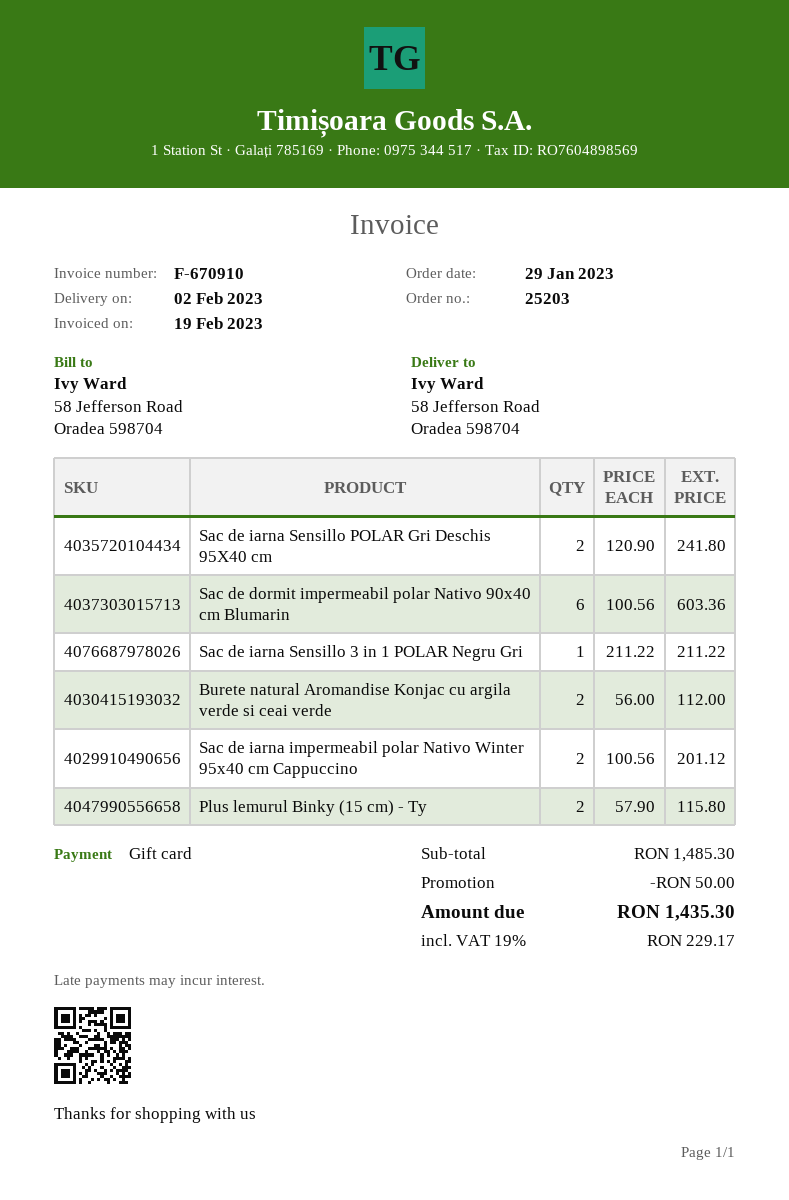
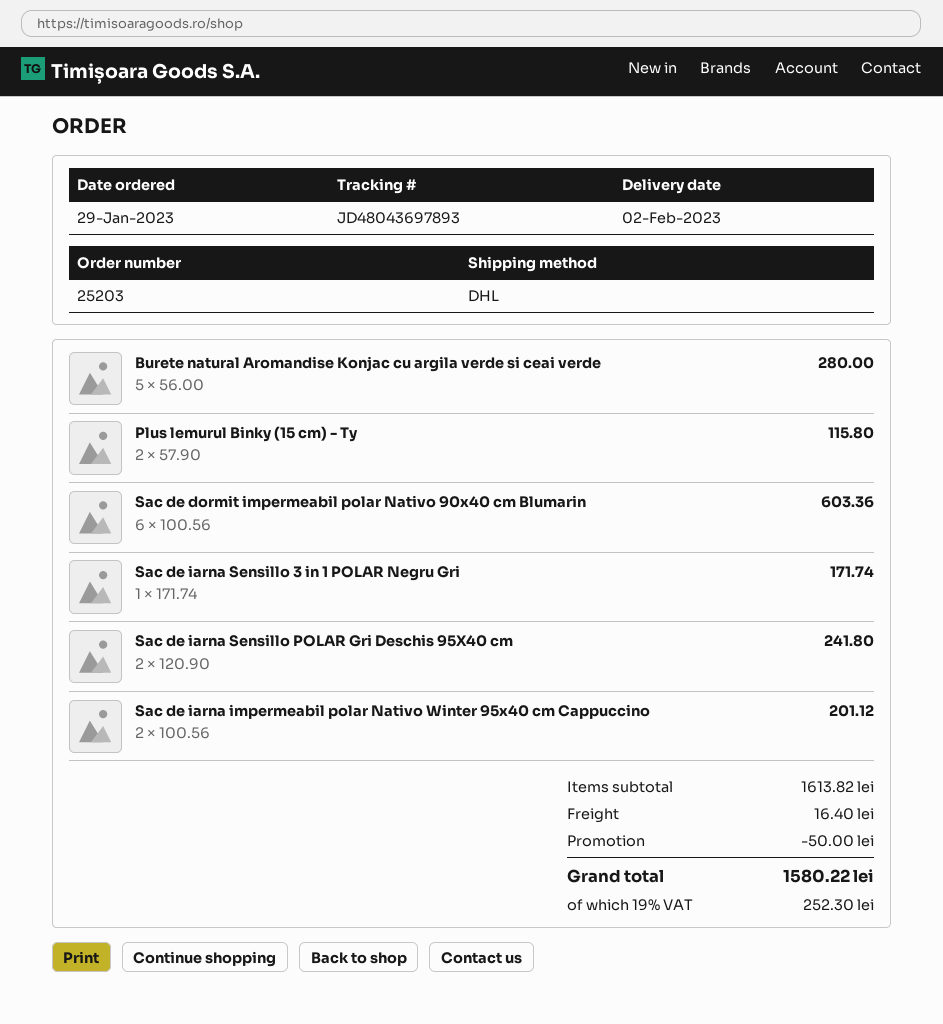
Sac de iarna Sensillo 3 in 1 POLAR Negru Gri: 1 x 211.22 = 211.22 -> 1 x 171.74 = 171.74
Burete natural Aromandise Konjac cu argila verde si ceai verde: 2 x 56.00 = 112.00 -> 5 x 56.00 = 280.00
subtotal: 1485.30 -> 1613.82
shipping: none -> 16.40
tax: 19% = 229.17 -> 19% = 252.30
total: 1435.30 -> 1580.22

